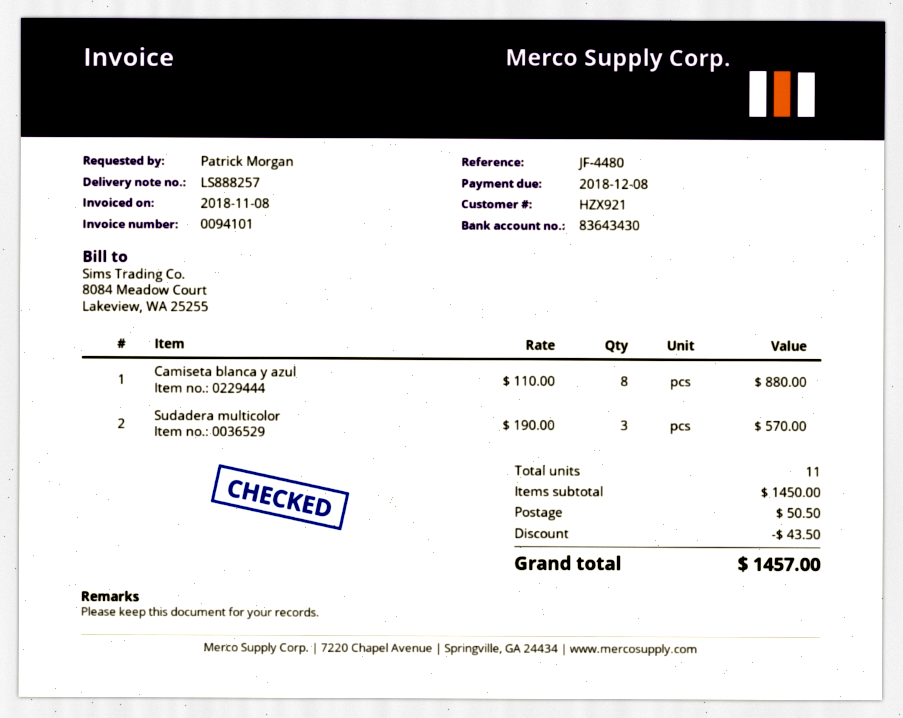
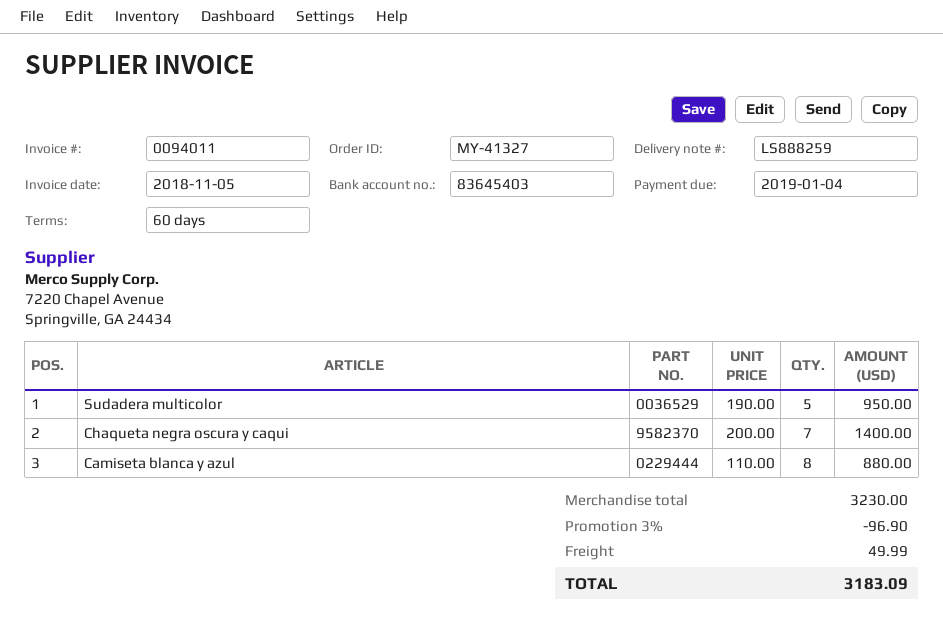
delivery note number: LS888257 -> LS888259
invoice number: 0094101 -> 0094011
invoice date: 2018-11-08 -> 2018-11-05
due date: 2018-12-08 -> 2019-01-04
bank account: 83643430 -> 83645403
Sudadera multicolor: 3 x 190.00 = 570.00 -> 5 x 190.00 = 950.00
Chaqueta negra oscura y caqui: none -> 7 x 200.00 = 1400.00
subtotal: 1450.00 -> 3230.00
discount: 43.50 -> 96.90
shipping: 50.50 -> 49.99
total: 1457.00 -> 3183.09

